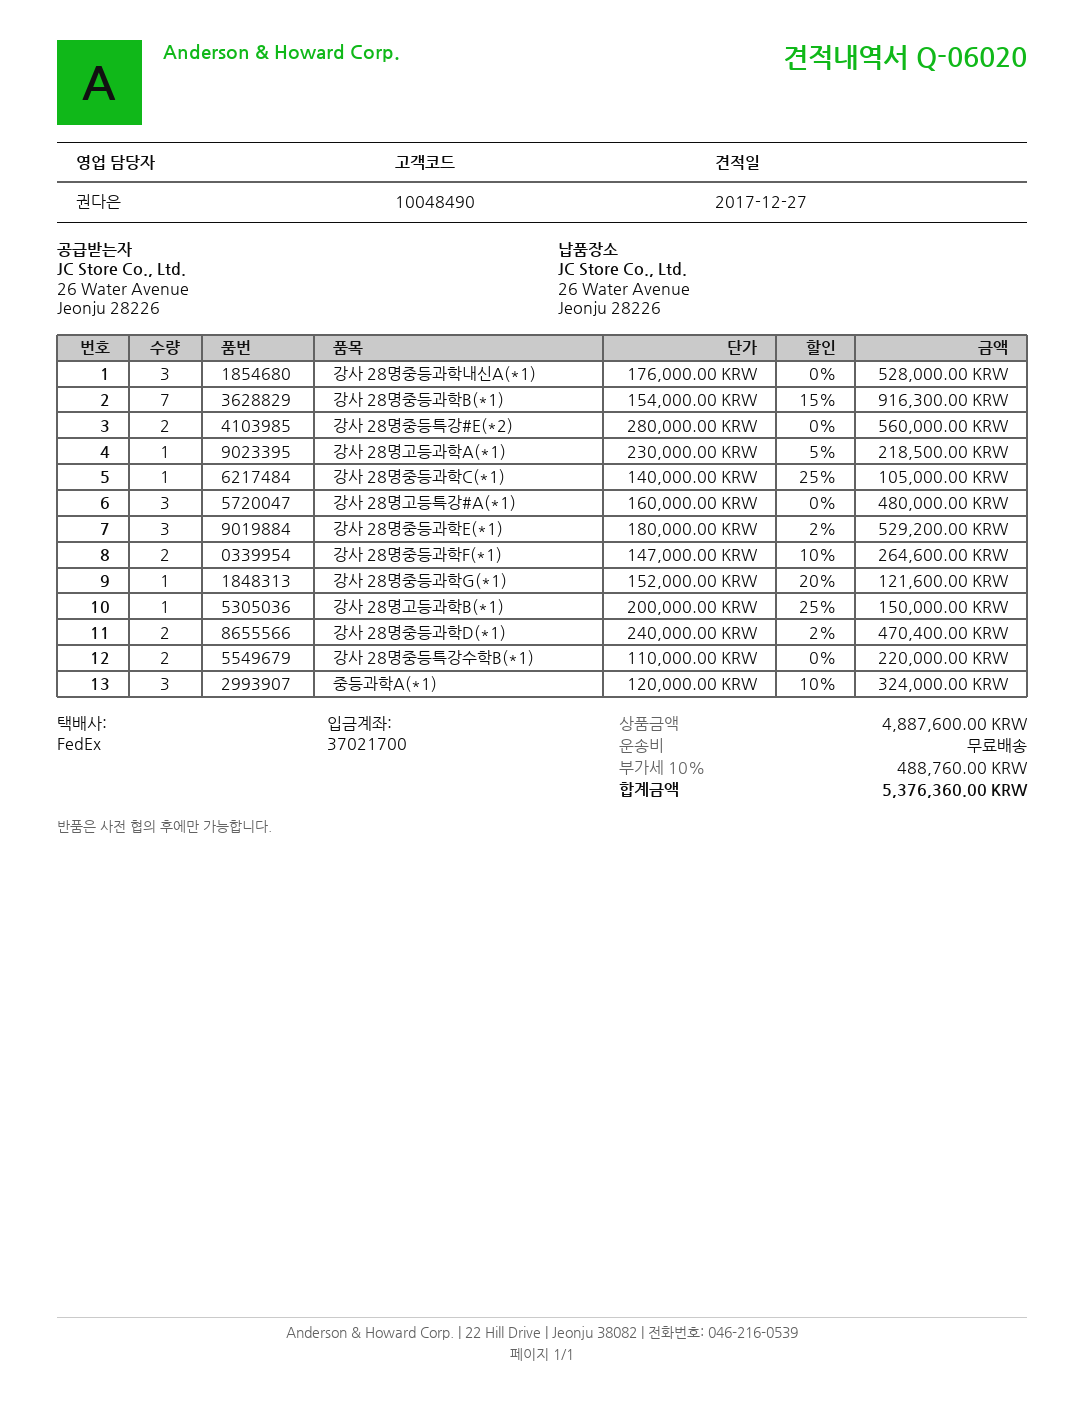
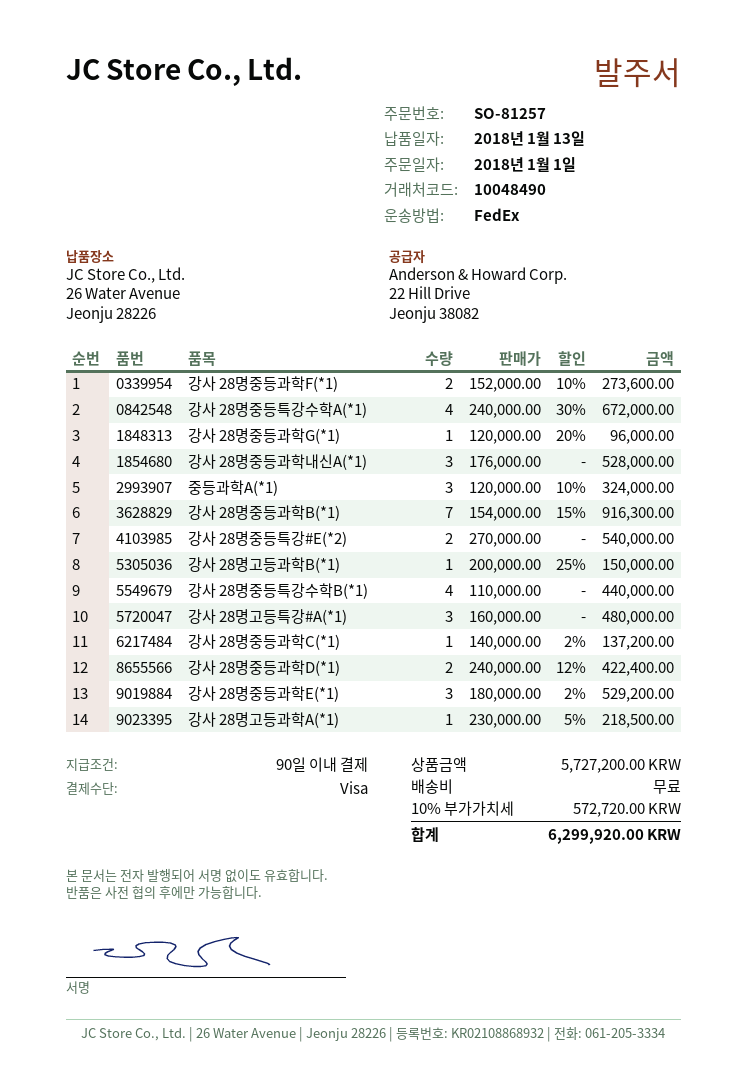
강사 28명중등특강#E(*2): 2 x 280000.00 = 560000.00 -> 2 x 270000.00 = 540000.00
강사 28명중등과학C(*1): 1 x 140000.00 - 25% = 105000.00 -> 1 x 140000.00 - 2% = 137200.00
강사 28명중등과학F(*1): 2 x 147000.00 - 10% = 264600.00 -> 2 x 152000.00 - 10% = 273600.00
강사 28명중등과학G(*1): 1 x 152000.00 - 20% = 121600.00 -> 1 x 120000.00 - 20% = 96000.00
강사 28명중등과학D(*1): 2 x 240000.00 - 2% = 470400.00 -> 2 x 240000.00 - 12% = 422400.00
강사 28명중등특강수학B(*1): 2 x 110000.00 = 220000.00 -> 4 x 110000.00 = 440000.00
강사 28명중등특강수학A(*1): none -> 4 x 240000.00 - 30% = 672000.00
subtotal: 4887600.00 -> 5727200.00
tax: 10% = 488760.00 -> 10% = 572720.00
total: 5376360.00 -> 6299920.00

